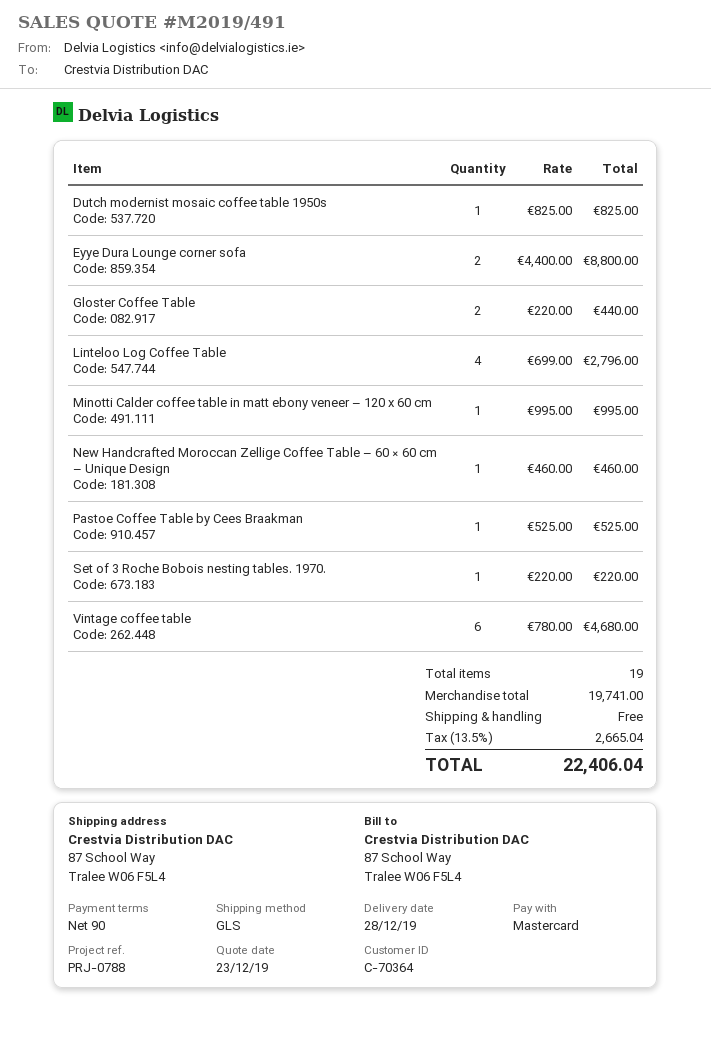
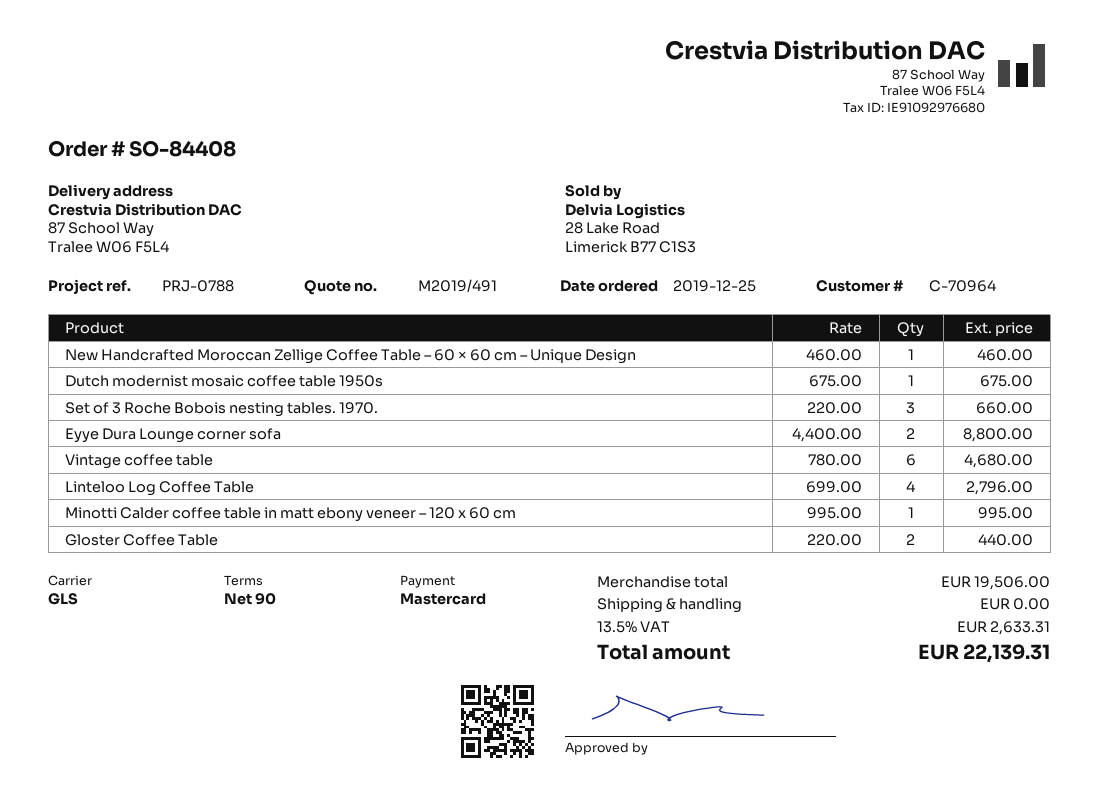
customer number: C-70364 -> C-70964
Dutch modernist mosaic coffee table 1950s: 1 x 825.00 = 825.00 -> 1 x 675.00 = 675.00
Pastoe Coffee Table by Cees Braakman: 1 x 525.00 = 525.00 -> none
Set of 3 Roche Bobois nesting tables. 1970.: 1 x 220.00 = 220.00 -> 3 x 220.00 = 660.00
subtotal: 19741.00 -> 19506.00
tax: 13.5% = 2665.04 -> 13.5% = 2633.31
total: 22406.04 -> 22139.31

